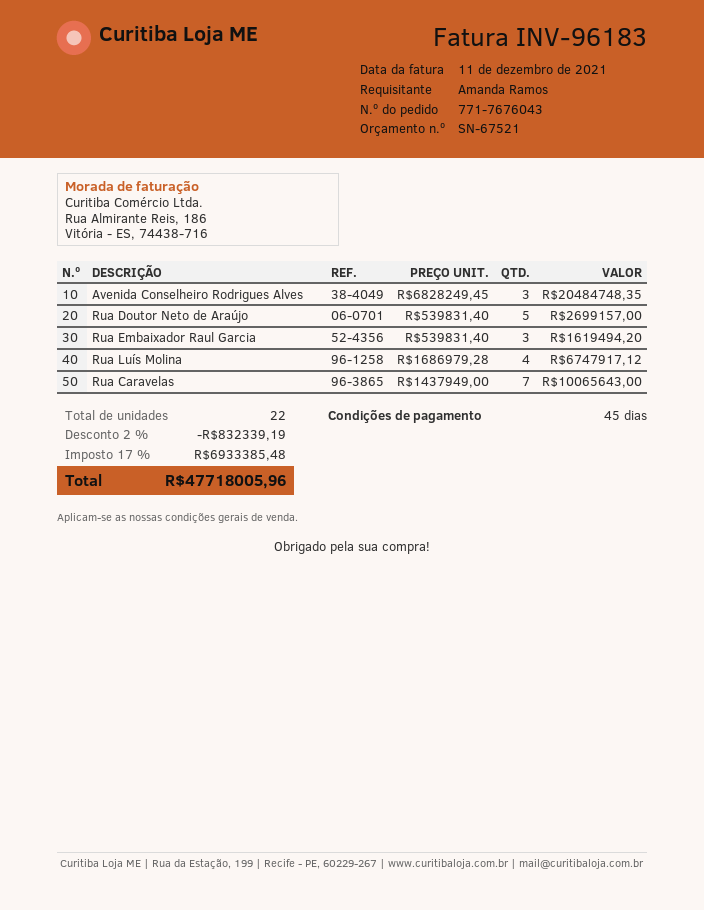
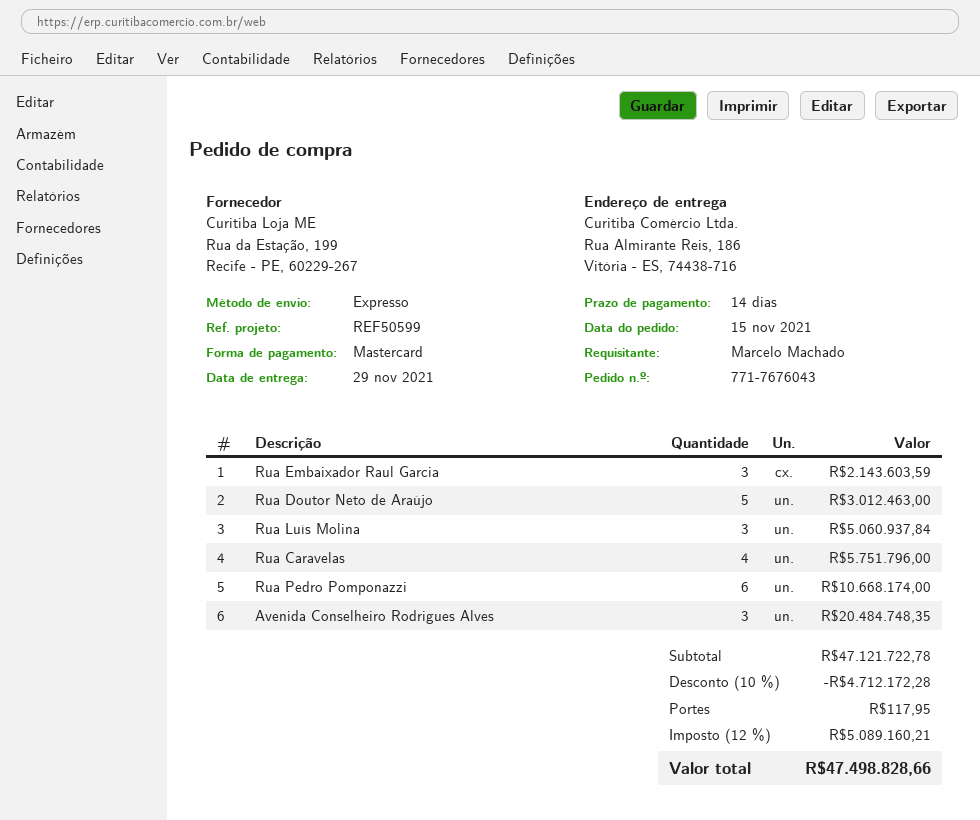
payment terms: 45 days -> 14 days
ordered by: Amanda Ramos -> Marcelo Machado
Rua Doutor Neto de Araújo: 5 for 2699157.00 -> 5 for 3012463.00
Rua Embaixador Raul Garcia: 3 for 1619494.20 -> 3 for 2143603.59
Rua Luís Molina: 4 for 6747917.12 -> 3 for 5060937.84
Rua Caravelas: 7 for 10065643.00 -> 4 for 5751796.00
Rua Pedro Pomponazzi: none -> 6 for 10668174.00
discount: 2% = 832339.19 -> 10% = 4712172.28
shipping: none -> 117.95
tax: 17% = 6933385.48 -> 12% = 5089160.21
total: 47718005.96 -> 47498828.66

